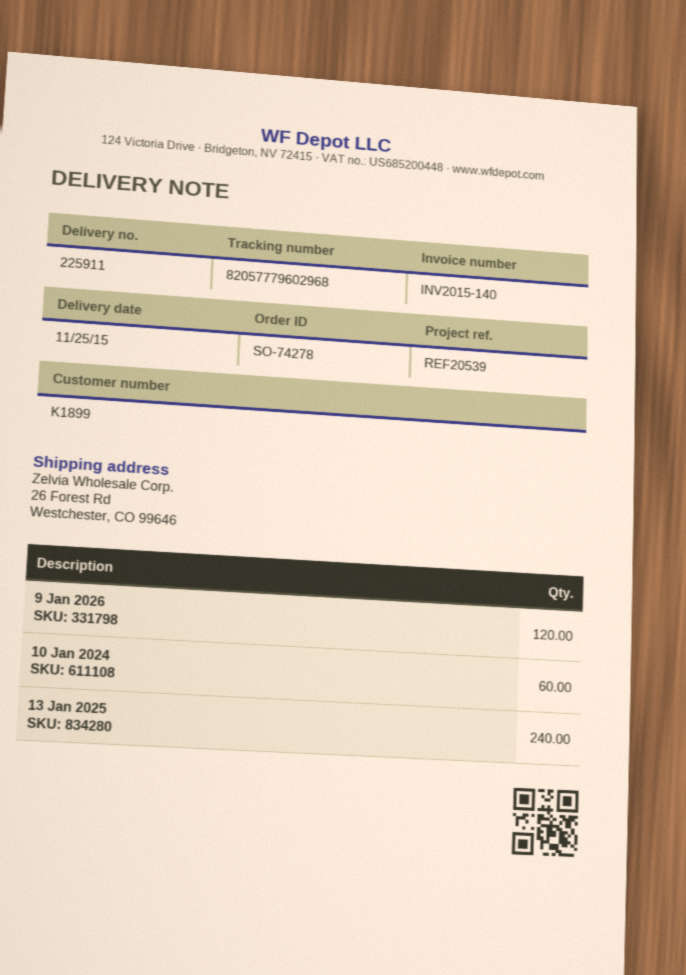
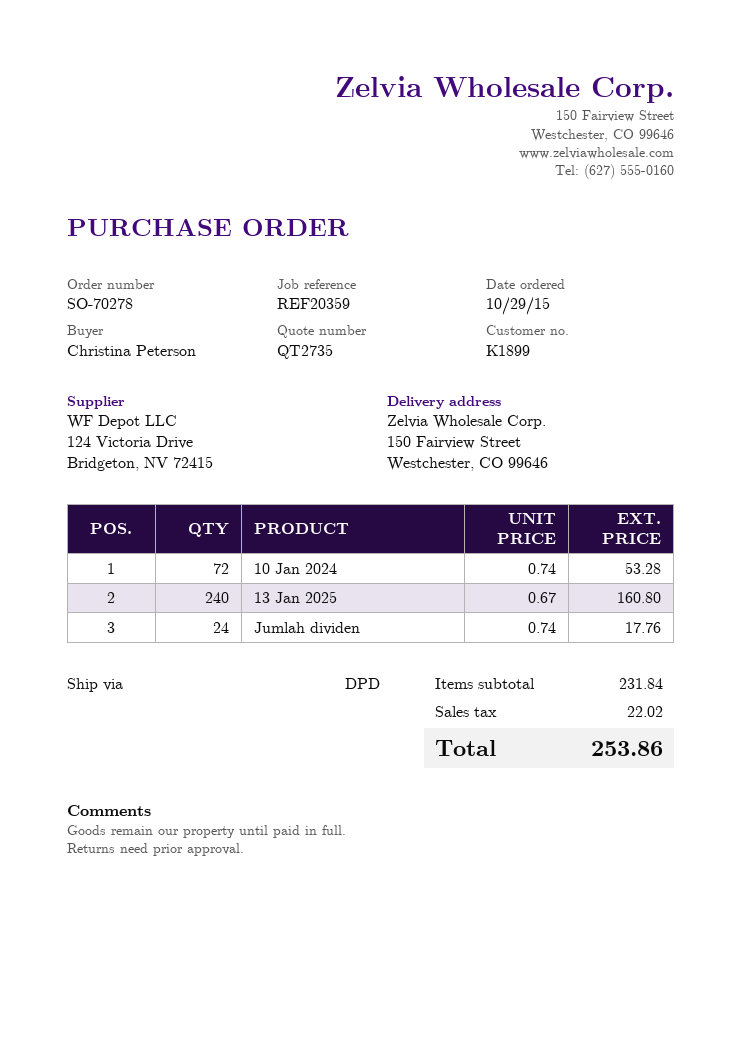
order number: SO-74278 -> SO-70278
reference: REF20539 -> REF20359
ship to: 26 Forest Rd, Westchester, CO 99646 -> 150 Fairview Street, Westchester, CO 99646
9 Jan 2026: 120 -> none
10 Jan 2024: 60 -> 72
Jumlah dividen: none -> 24

